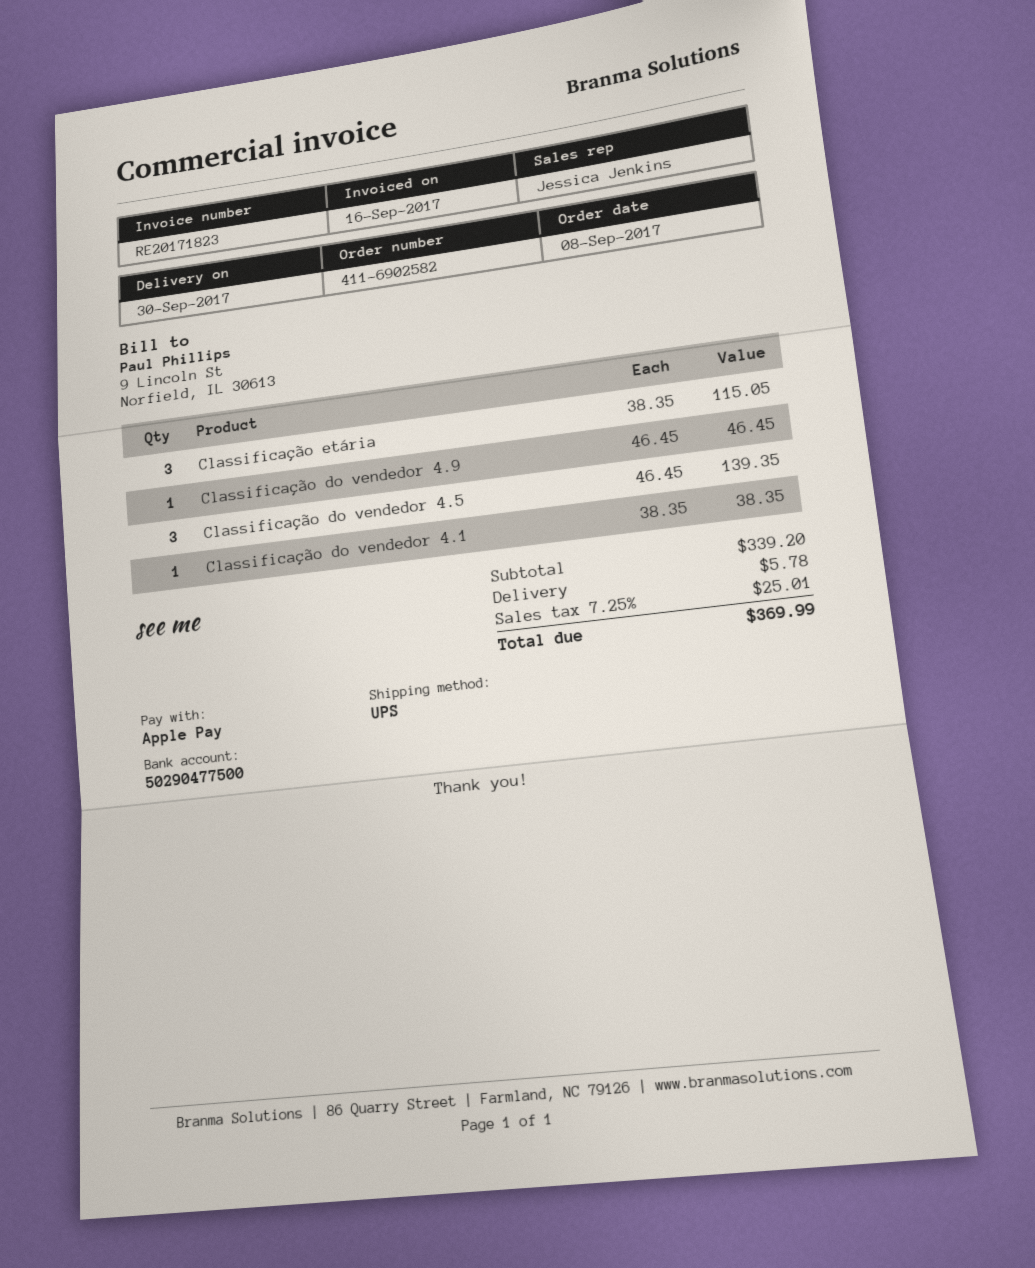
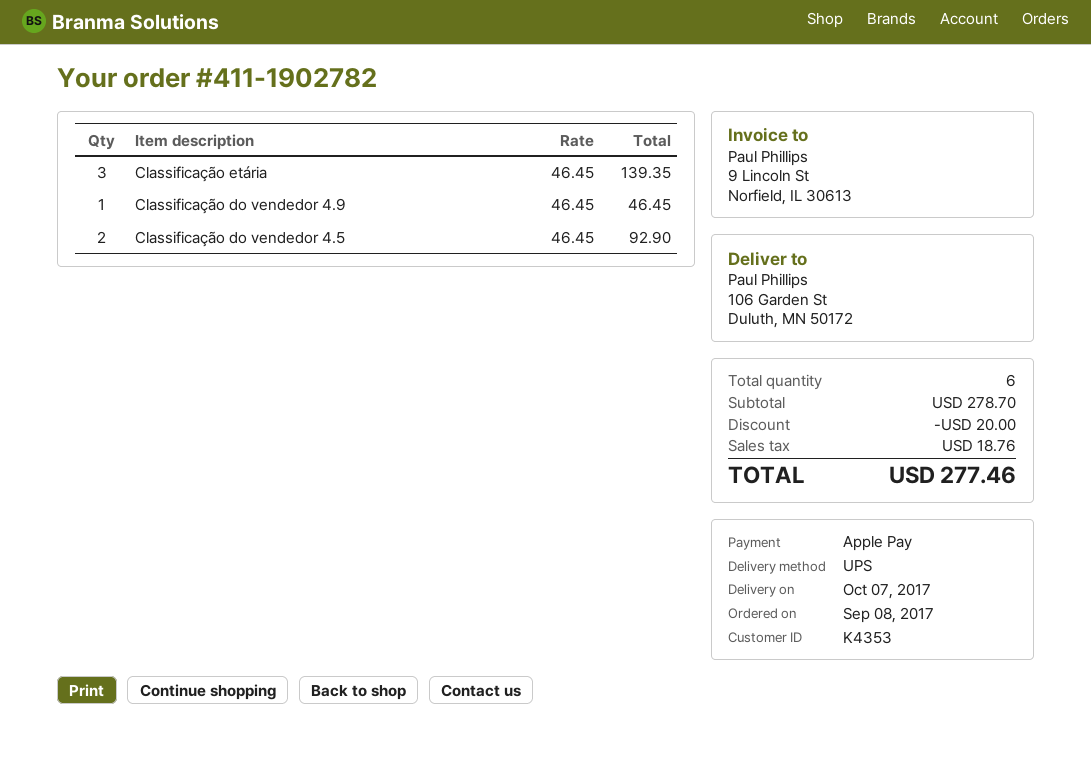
order number: 411-6902582 -> 411-1902782
delivery date: 2017-09-30 -> 2017-10-07
Classificação etária: 3 x 38.35 = 115.05 -> 3 x 46.45 = 139.35
Classificação do vendedor 4.5: 3 x 46.45 = 139.35 -> 2 x 46.45 = 92.90
Classificação do vendedor 4.1: 1 x 38.35 = 38.35 -> none
subtotal: 339.20 -> 278.70
discount: none -> 20.00
shipping: 5.78 -> none
tax: 25.01 -> 18.76
total: 369.99 -> 277.46

